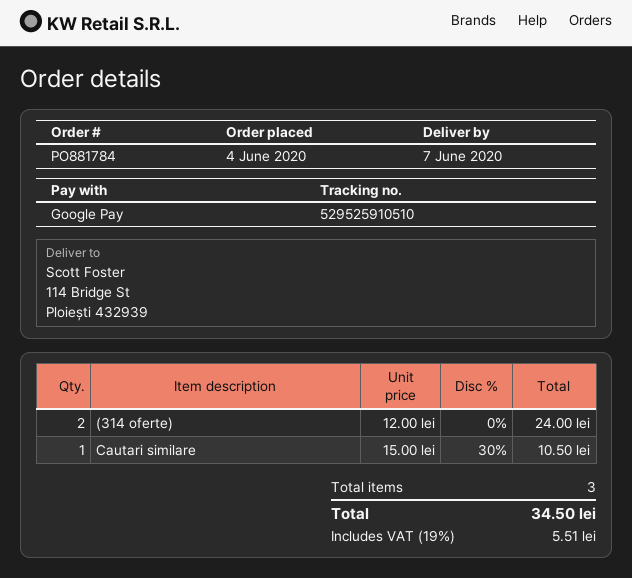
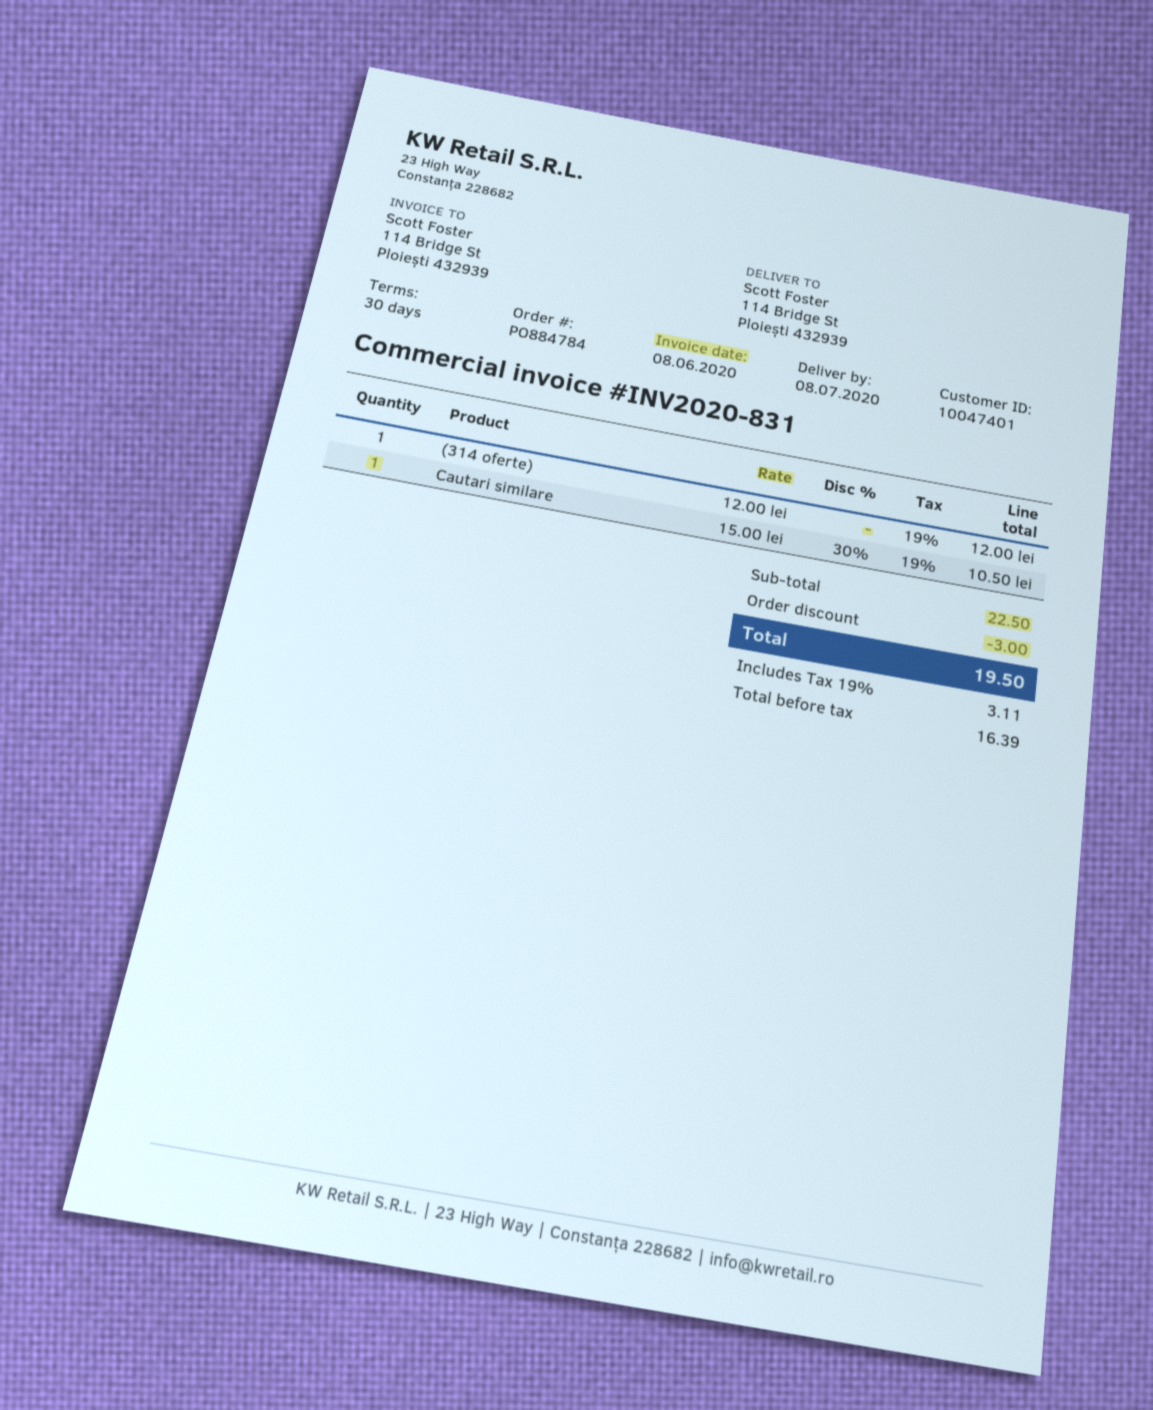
order number: PO881784 -> PO884784
delivery date: 2020-06-07 -> 2020-07-08
(314 oferte): 2 x 12.00 = 24.00 -> 1 x 12.00 = 12.00
discount: none -> 3.00
tax: 19% = 5.51 -> 19% = 3.11
total: 34.50 -> 19.50

